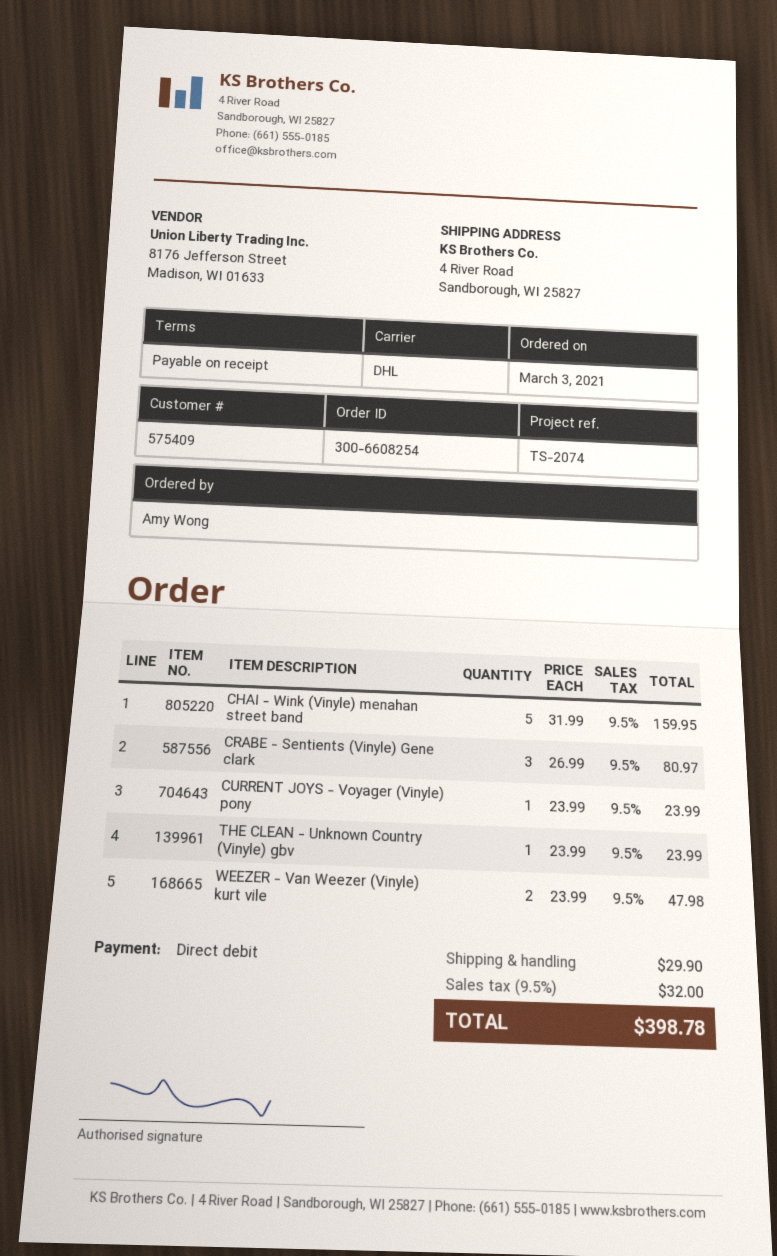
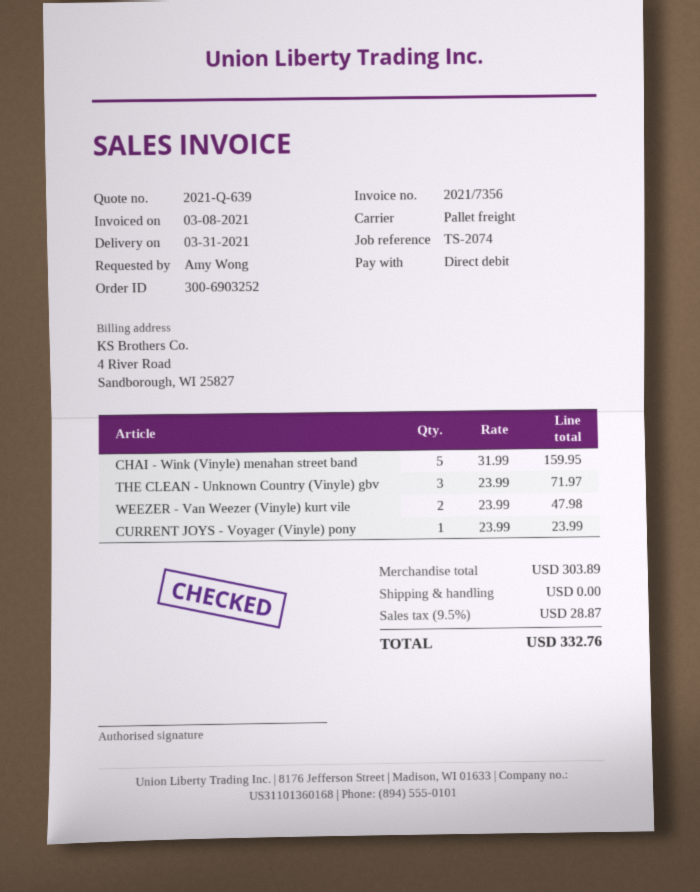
order number: 300-6608254 -> 300-6903252
shipping method: DHL -> pallet freight
CRABE - Sentients (Vinyle) Gene clark: 3 x 26.99 = 80.97 -> none
THE CLEAN - Unknown Country (Vinyle) gbv: 1 x 23.99 = 23.99 -> 3 x 23.99 = 71.97
shipping: 29.90 -> 0.00
tax: 9.5% = 32.00 -> 9.5% = 28.87
total: 398.78 -> 332.76

